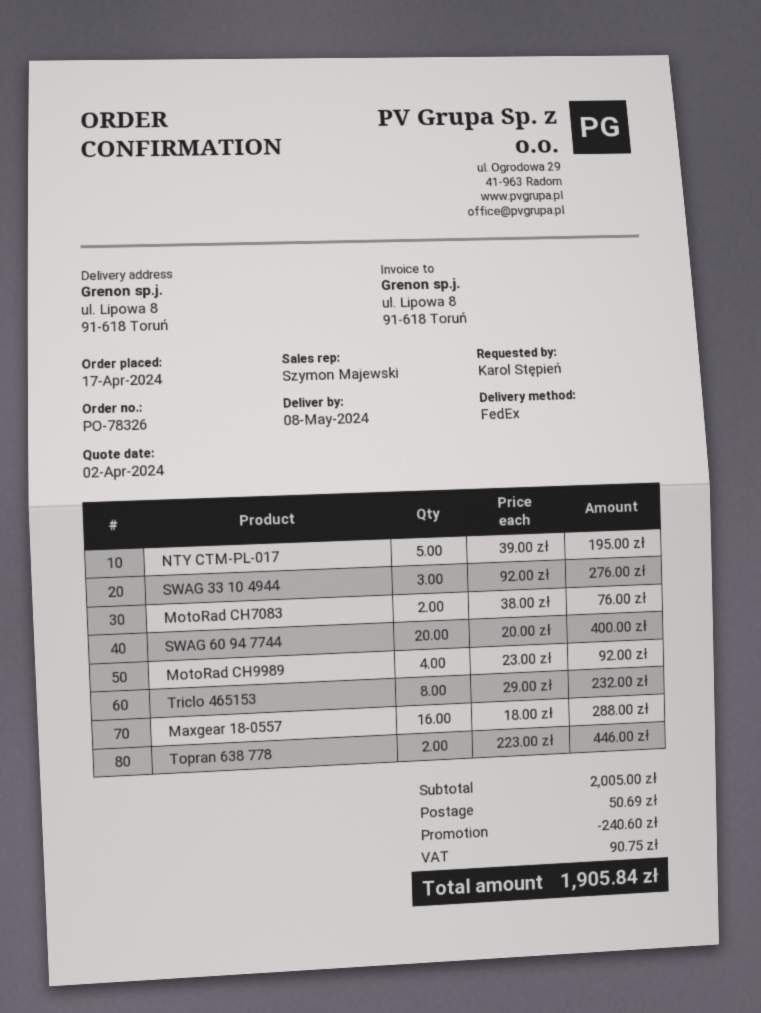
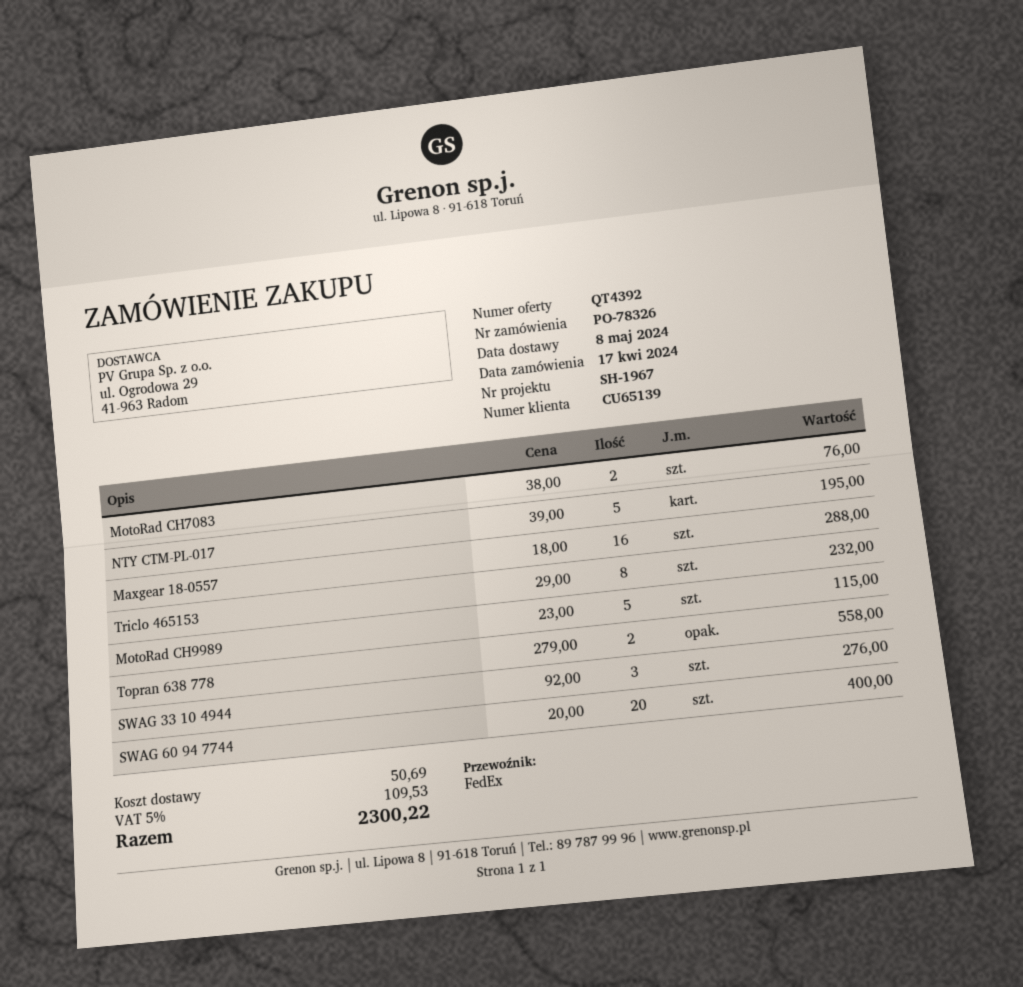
MotoRad CH9989: 4 x 23.00 = 92.00 -> 5 x 23.00 = 115.00
Topran 638 778: 2 x 223.00 = 446.00 -> 2 x 279.00 = 558.00
discount: 240.60 -> none
tax: 90.75 -> 109.53
total: 1905.84 -> 2300.22

